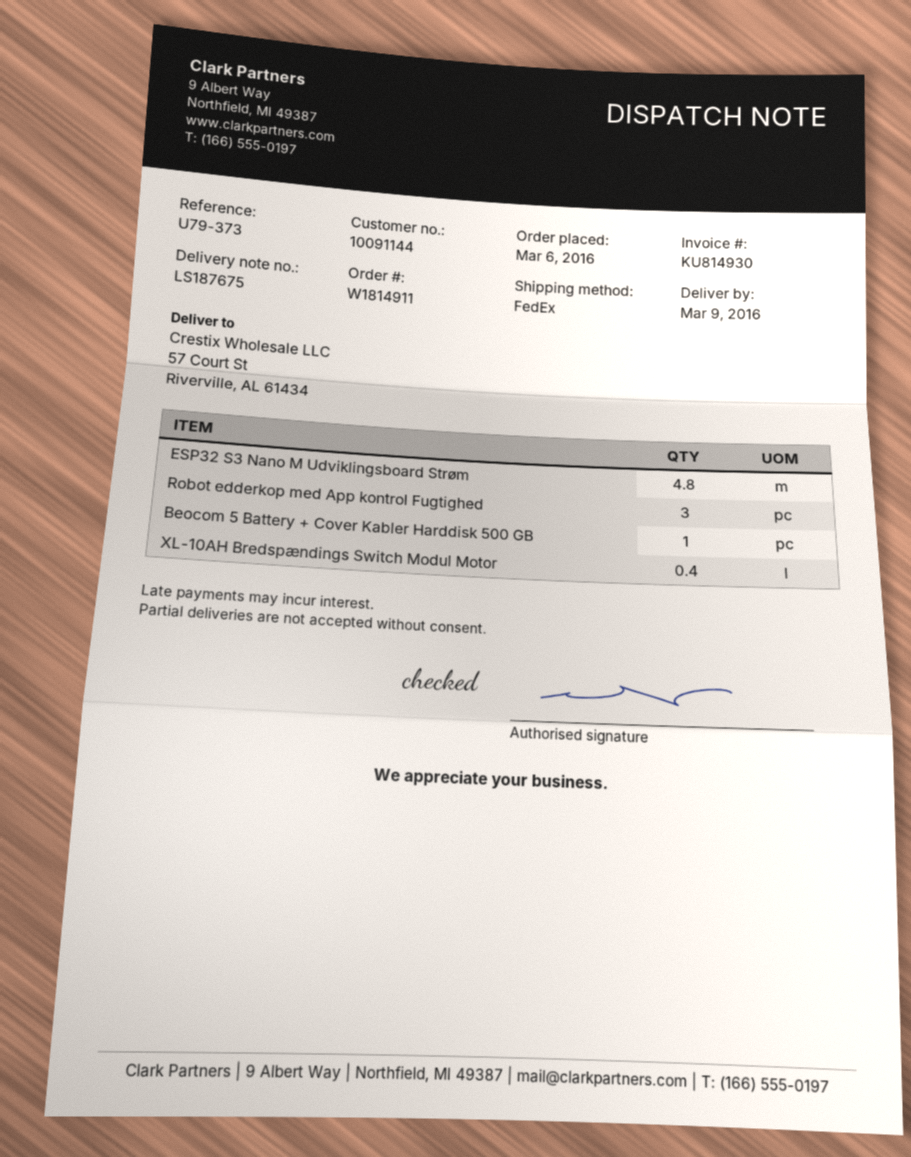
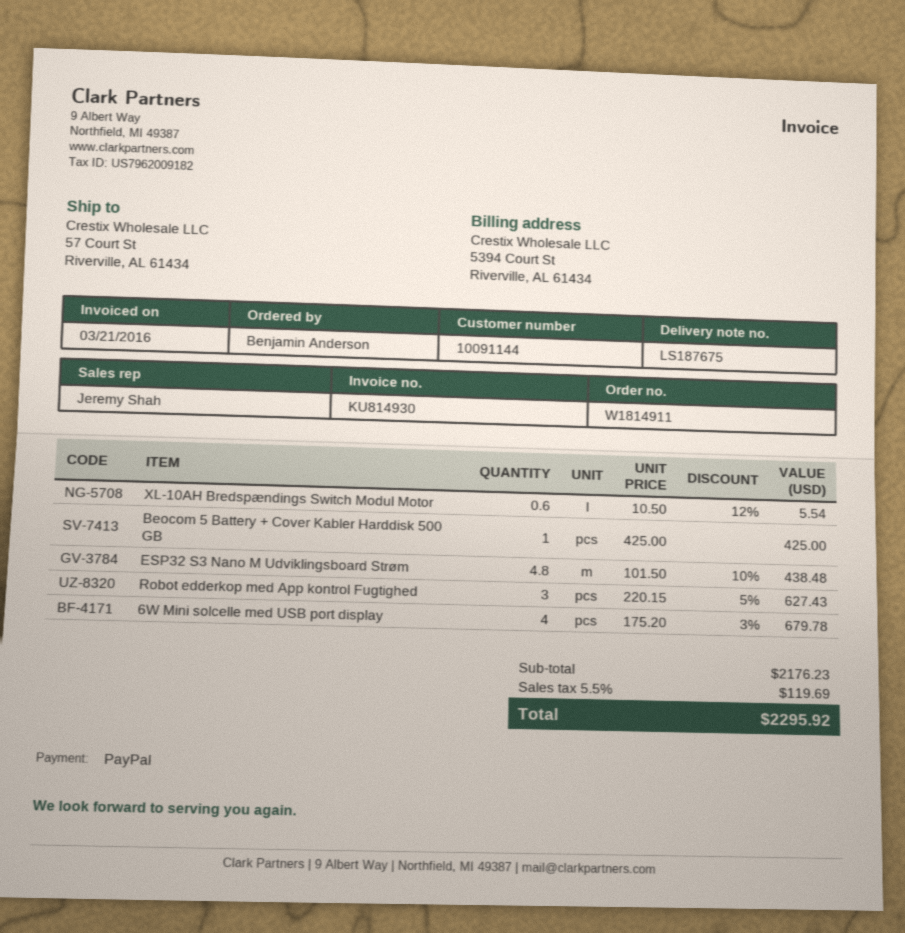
XL-10AH Bredspændings Switch Modul Motor: 0.4 -> 0.6
6W Mini solcelle med USB port display: none -> 4

